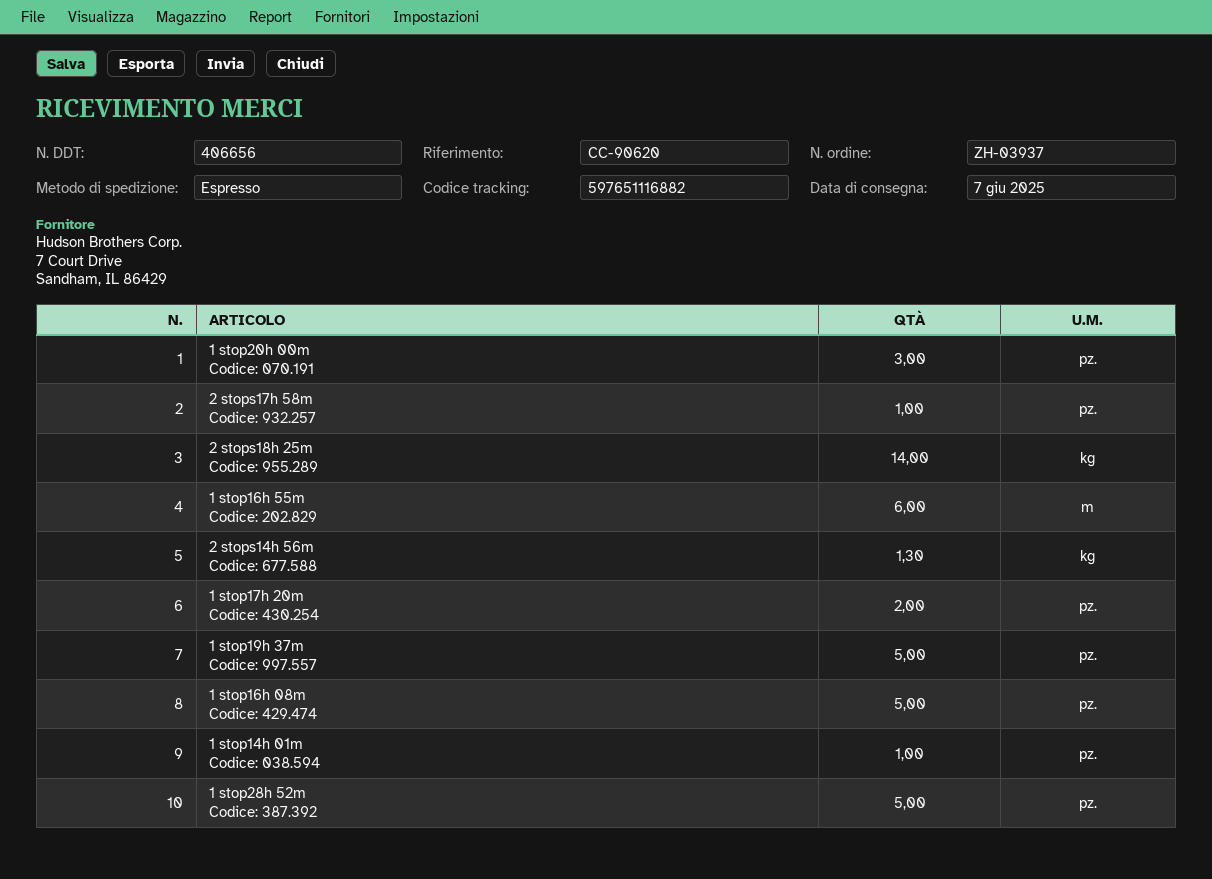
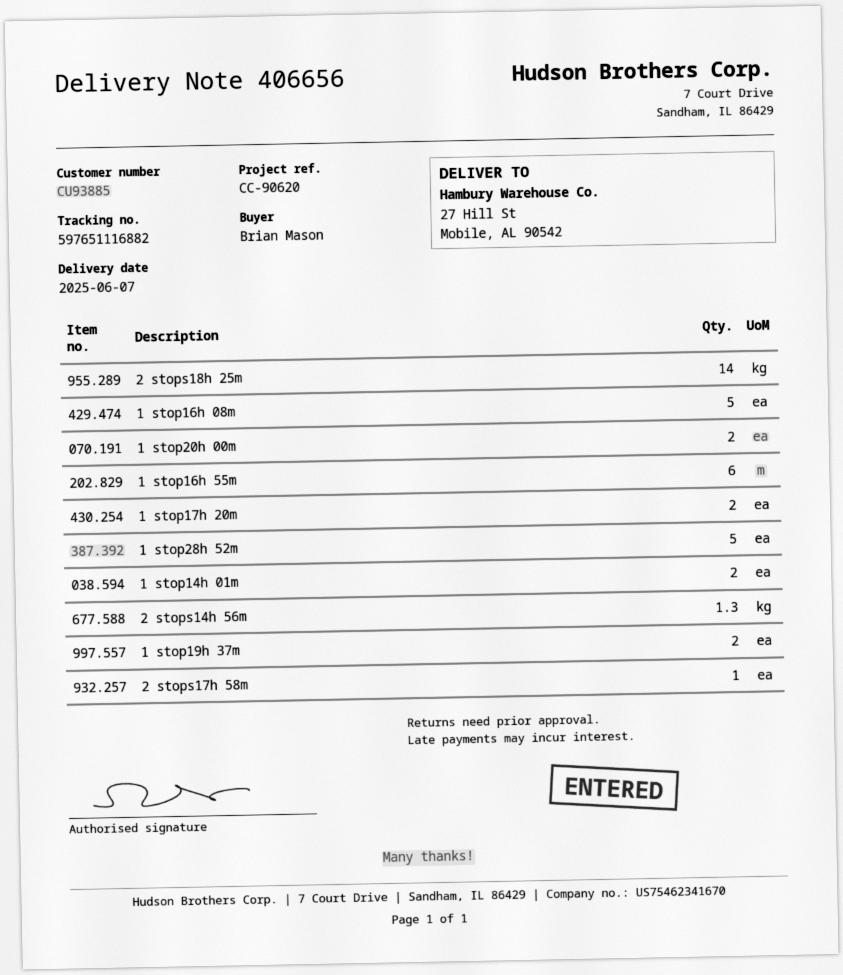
1 stop20h 00m: 3 -> 2
1 stop19h 37m: 5 -> 2
1 stop14h 01m: 1 -> 2

